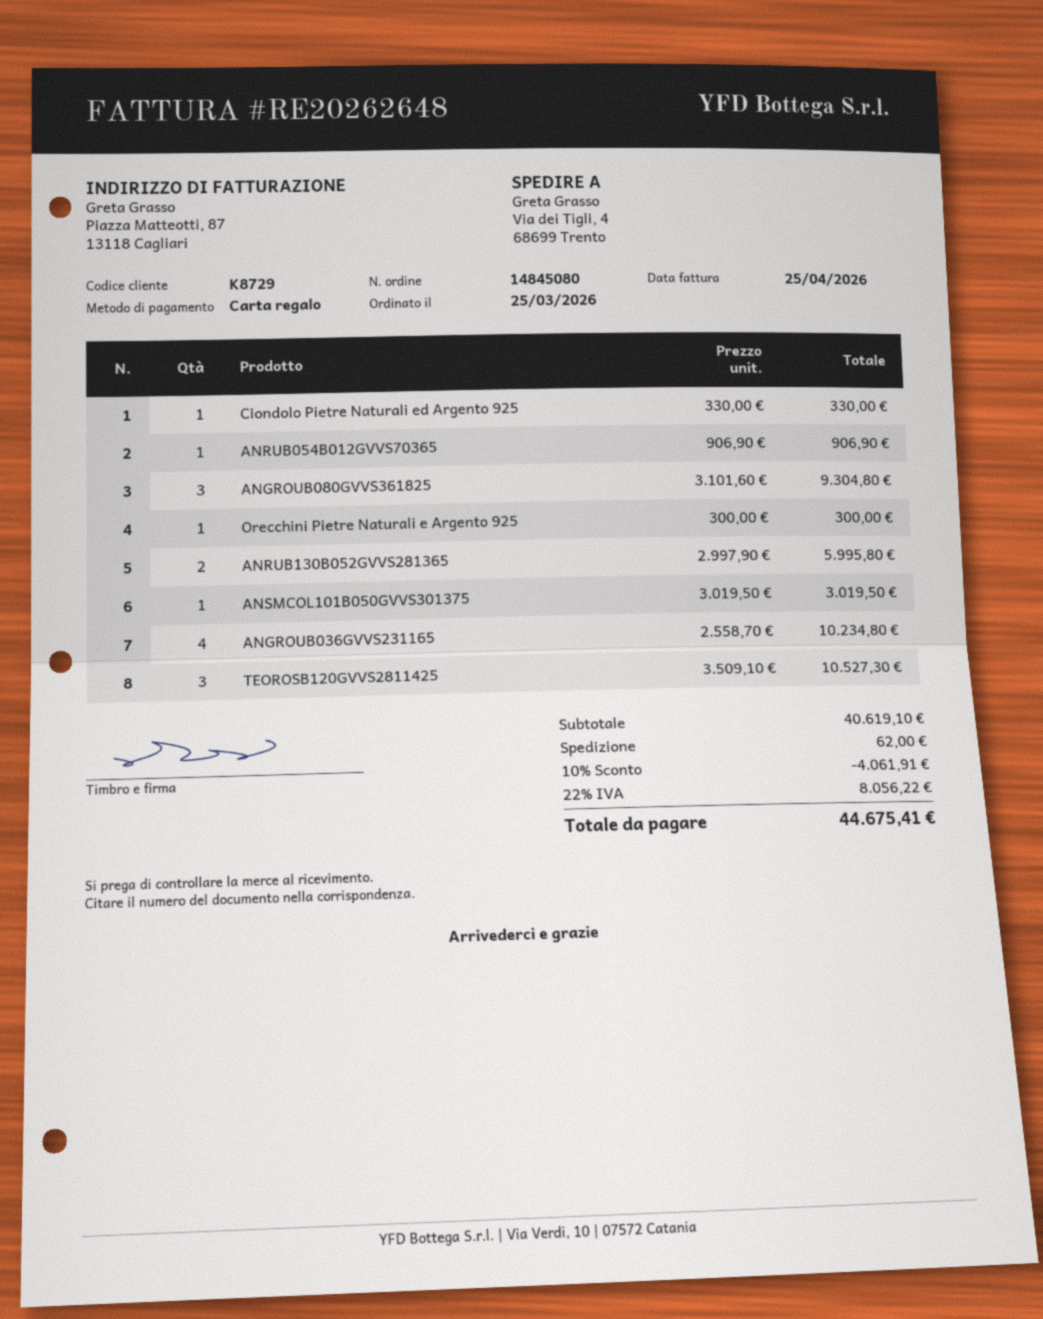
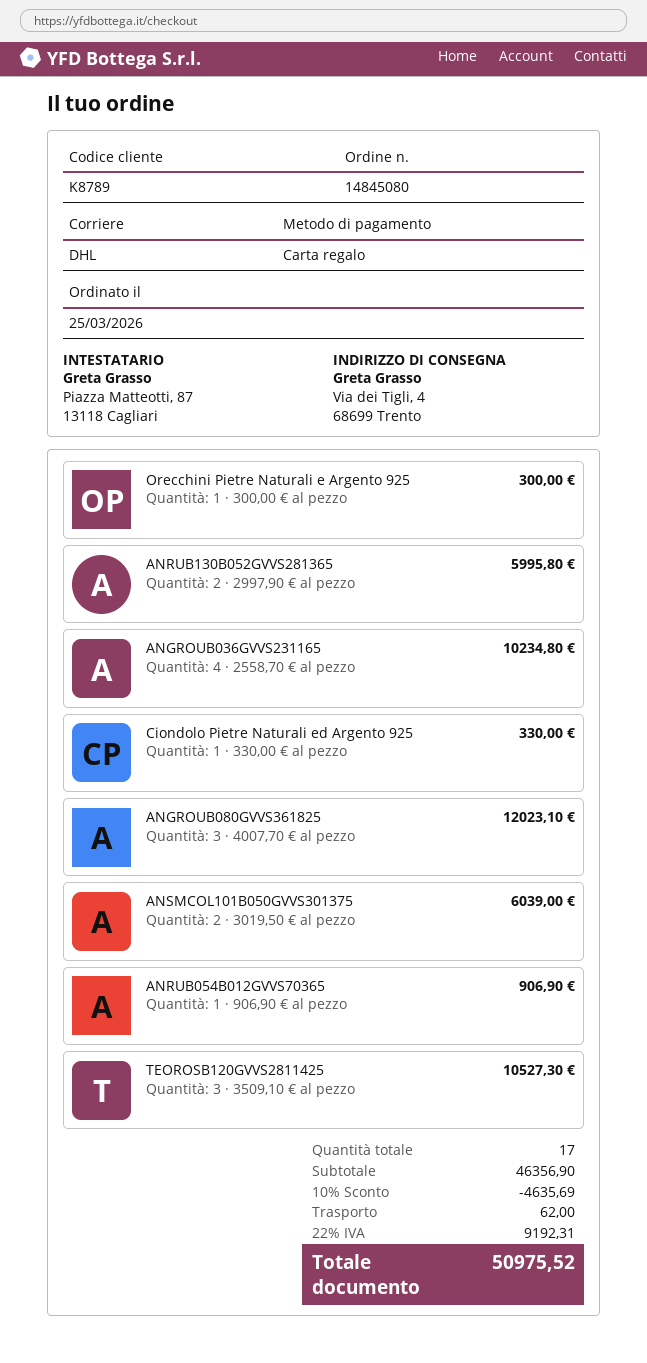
customer number: K8729 -> K8789
ANGROUB080GVVS361825: 3 x 3101.60 = 9304.80 -> 3 x 4007.70 = 12023.10
ANSMCOL101B050GVVS301375: 1 x 3019.50 = 3019.50 -> 2 x 3019.50 = 6039.00
subtotal: 40619.10 -> 46356.90
discount: 10% = 4061.91 -> 10% = 4635.69
tax: 22% = 8056.22 -> 22% = 9192.31
total: 44675.41 -> 50975.52

